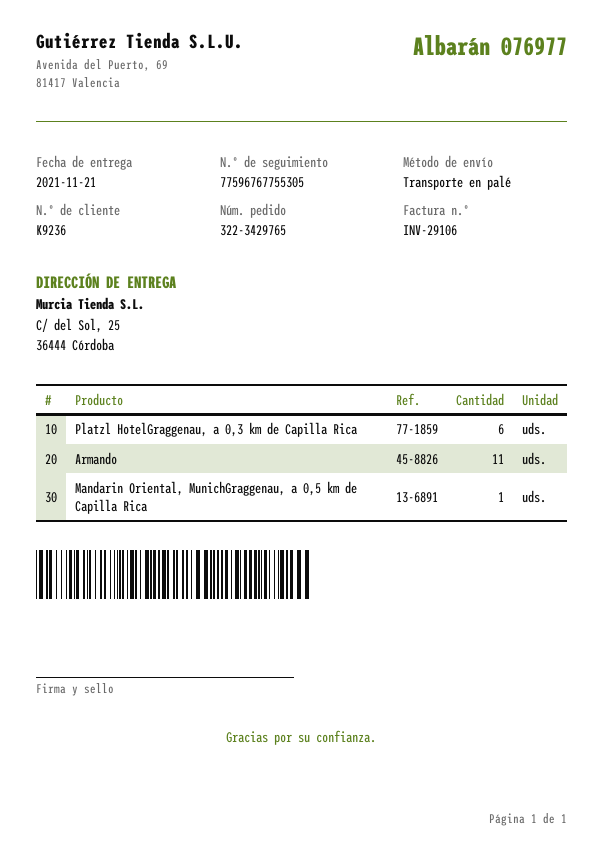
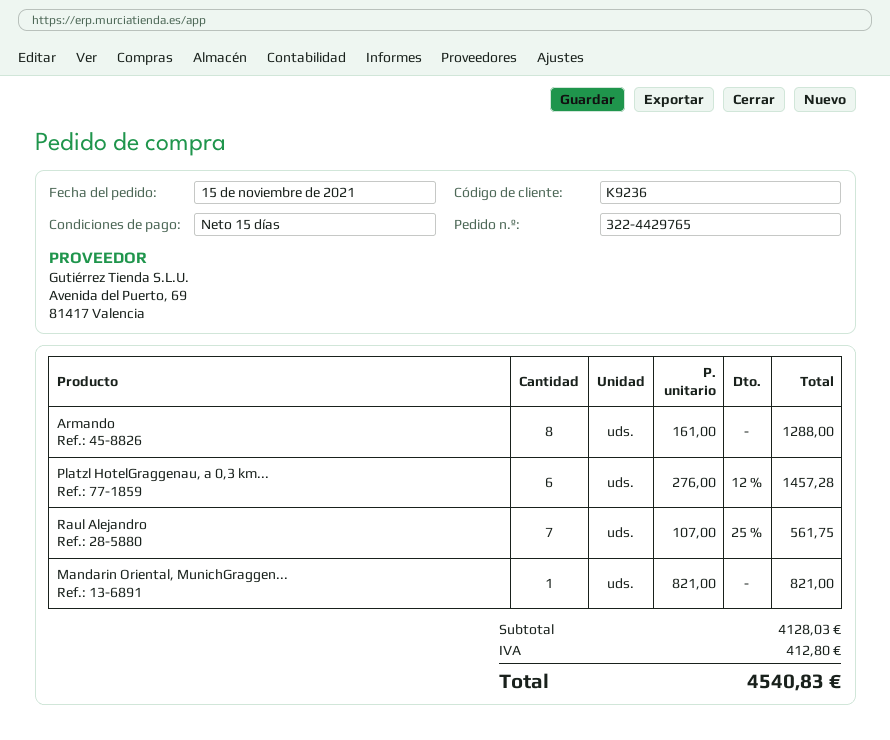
order number: 322-3429765 -> 322-4429765
Armando: 11 -> 8
Raul Alejandro: none -> 7

